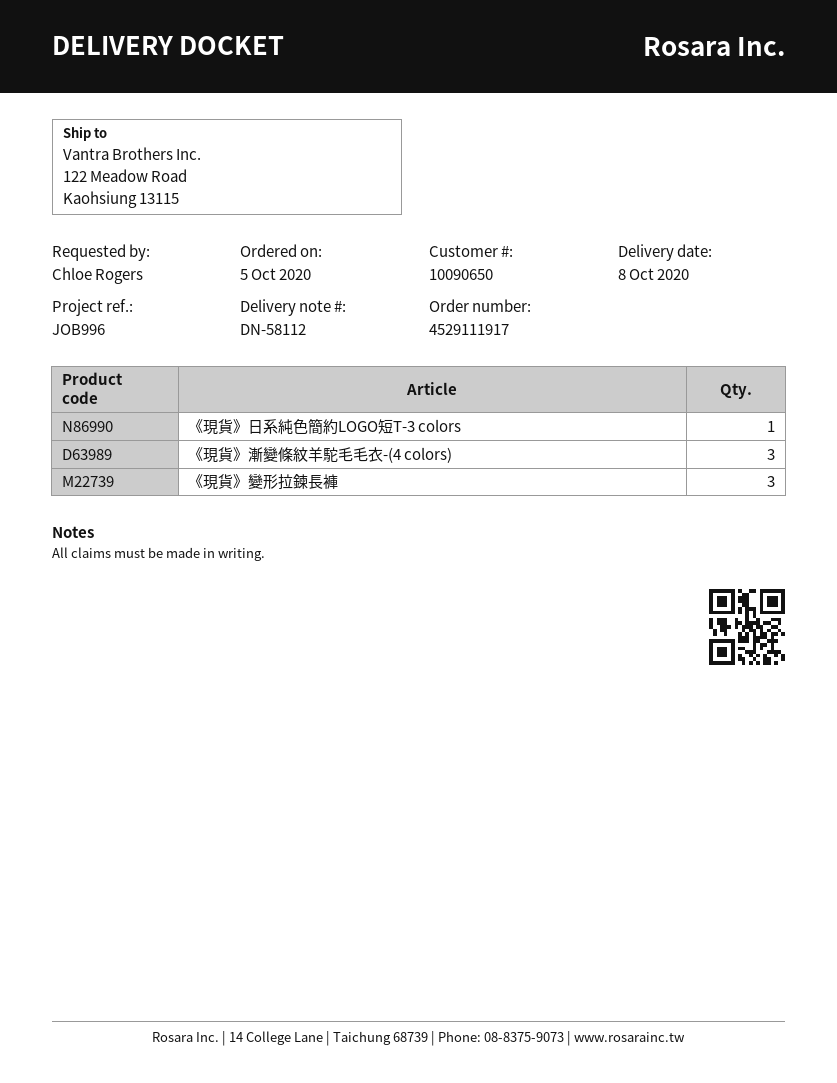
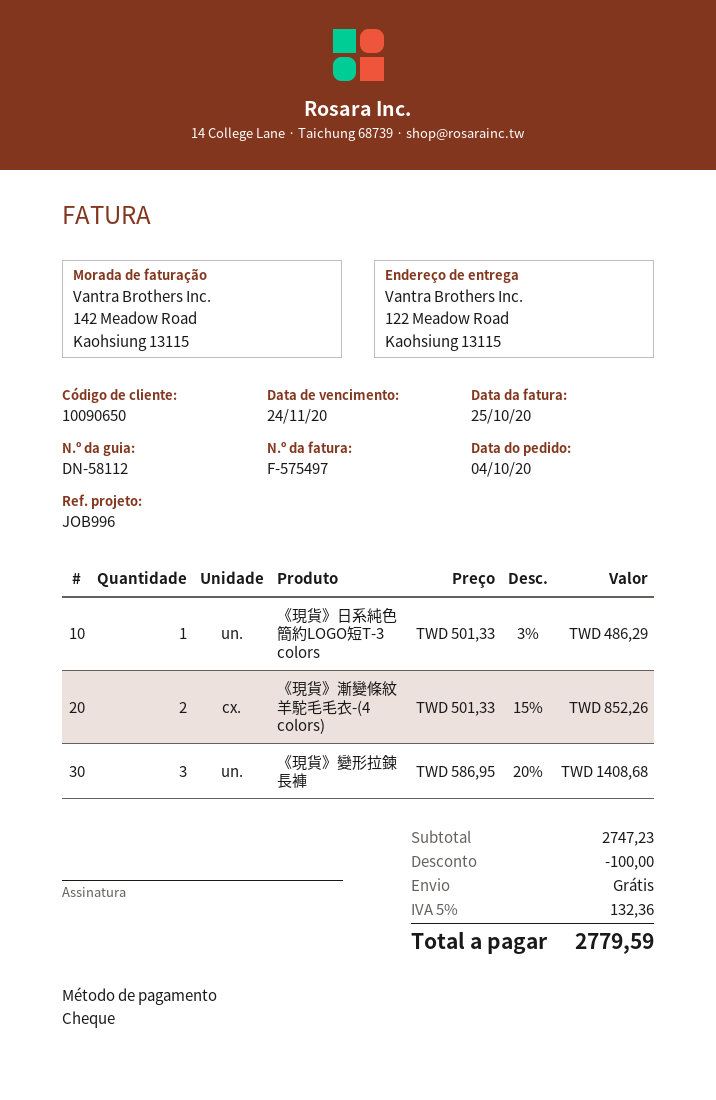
order date: 2020-10-05 -> 2020-10-04
《現貨》漸變條紋羊駝毛毛衣-(4 colors): 3 -> 2

